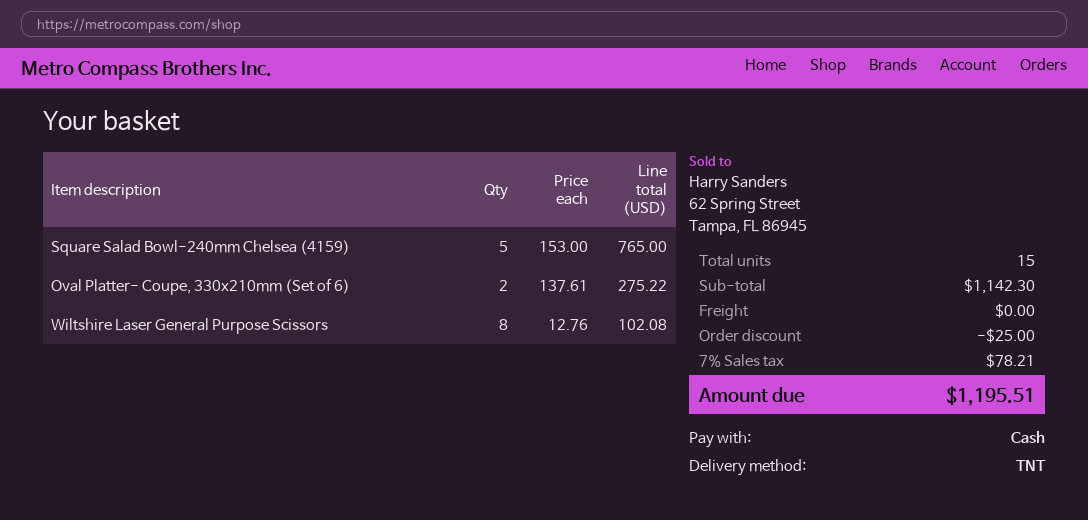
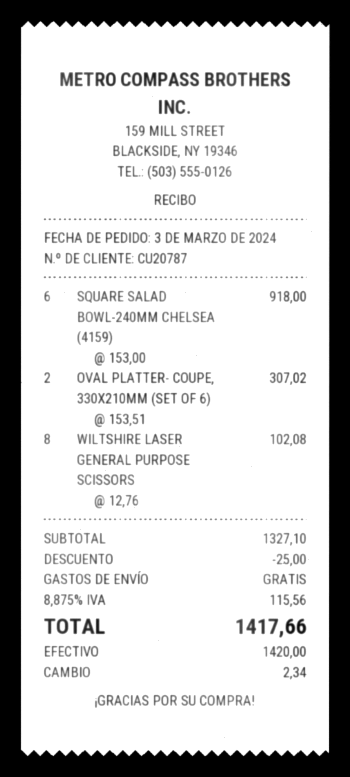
Square Salad Bowl-240mm Chelsea (4159): 5 x 153.00 = 765.00 -> 6 x 153.00 = 918.00
Oval Platter- Coupe, 330x210mm (Set of 6): 2 x 137.61 = 275.22 -> 2 x 153.51 = 307.02
subtotal: 1142.30 -> 1327.10
tax: 7% = 78.21 -> 8.875% = 115.56
total: 1195.51 -> 1417.66

